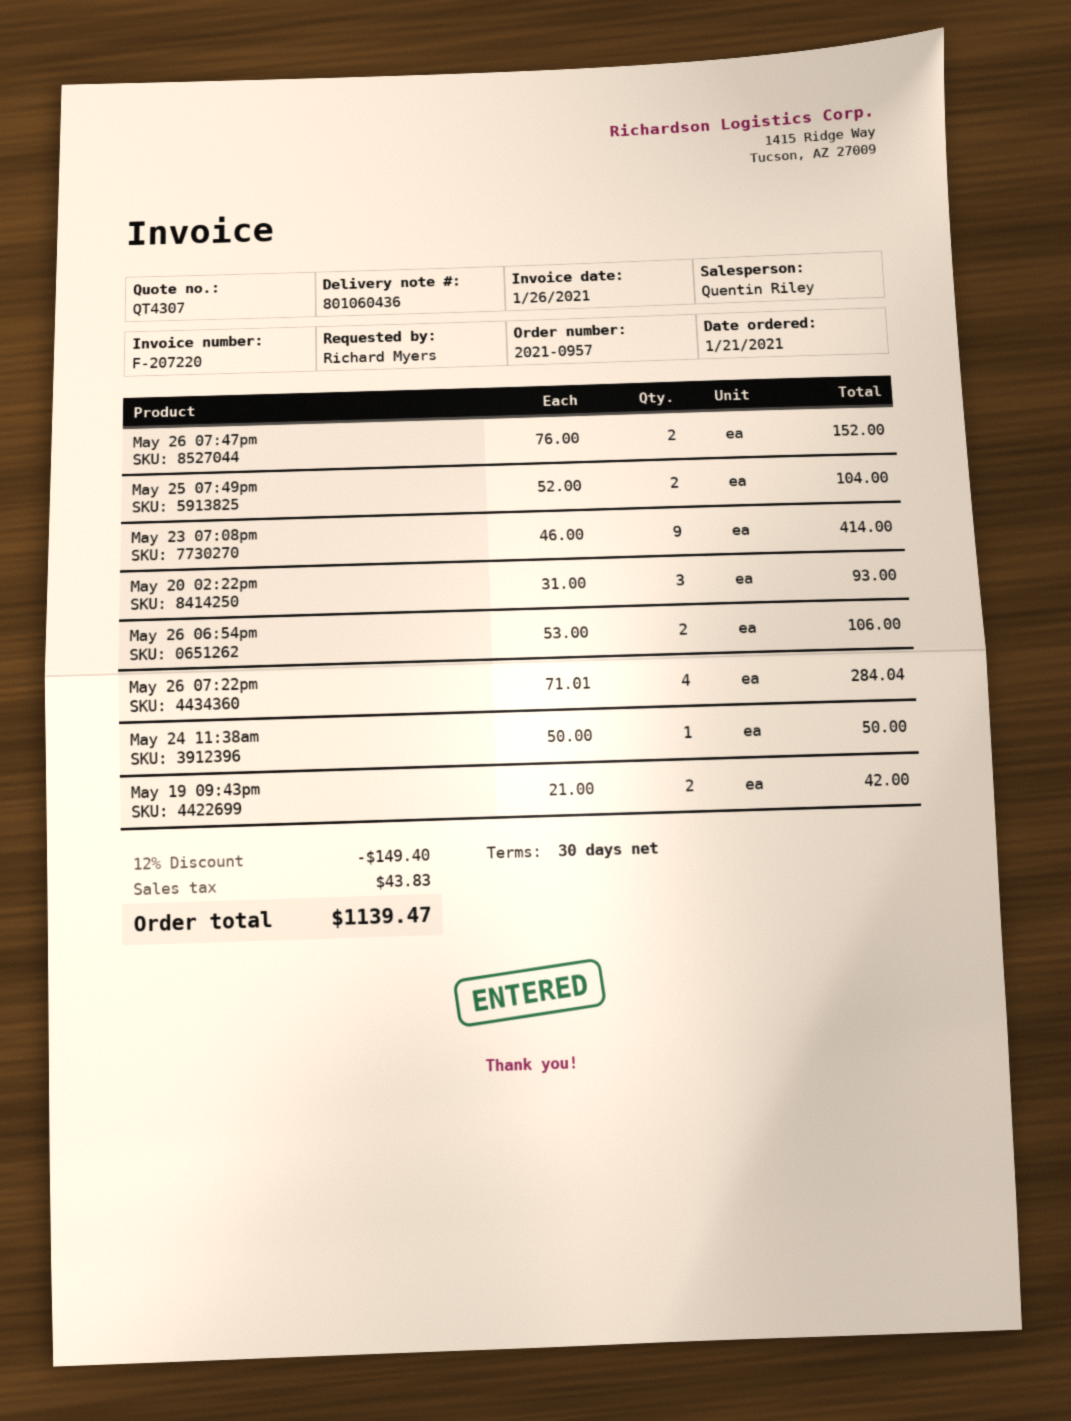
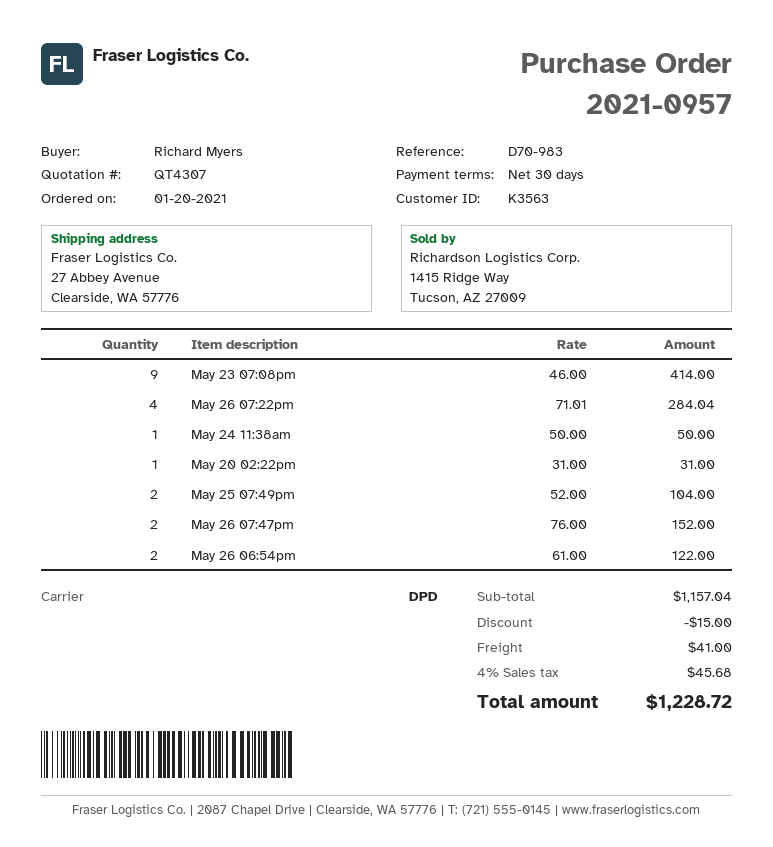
order date: 2021-01-21 -> 2021-01-20
May 20 02:22pm: 3 x 31.00 = 93.00 -> 1 x 31.00 = 31.00
May 26 06:54pm: 2 x 53.00 = 106.00 -> 2 x 61.00 = 122.00
May 19 09:43pm: 2 x 21.00 = 42.00 -> none
discount: 149.40 -> 15.00
shipping: none -> 41.00
tax: 43.83 -> 45.68
total: 1139.47 -> 1228.72

